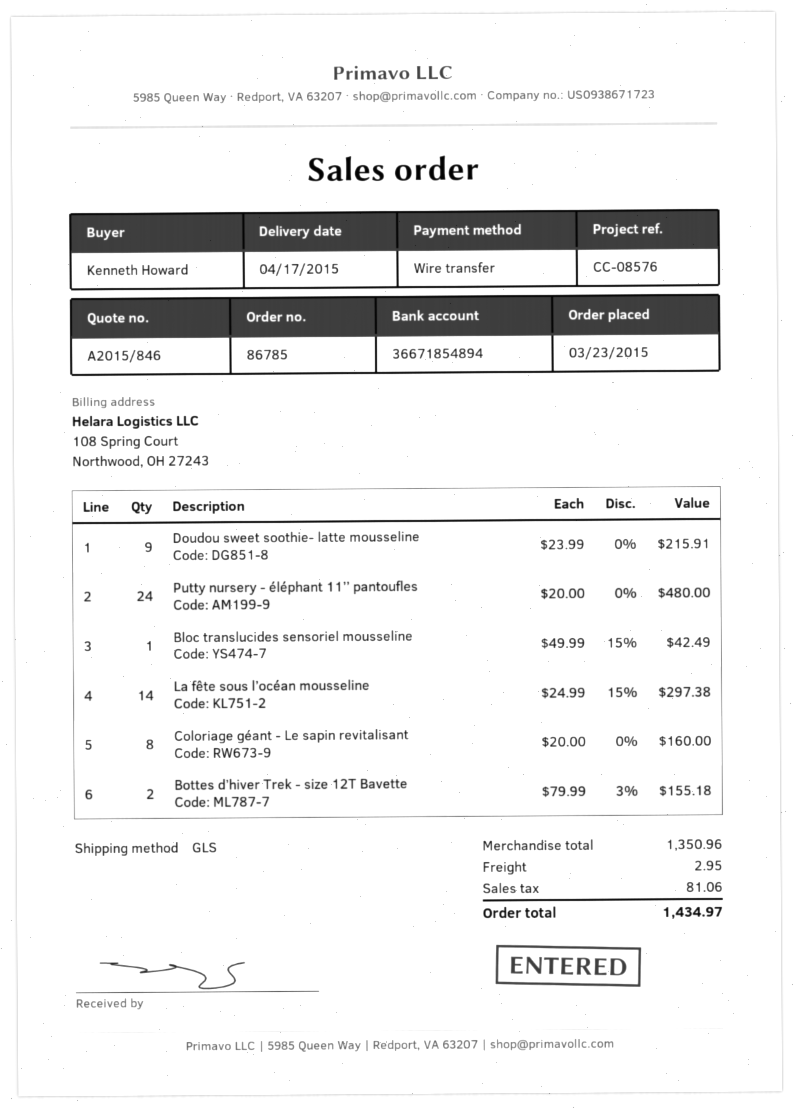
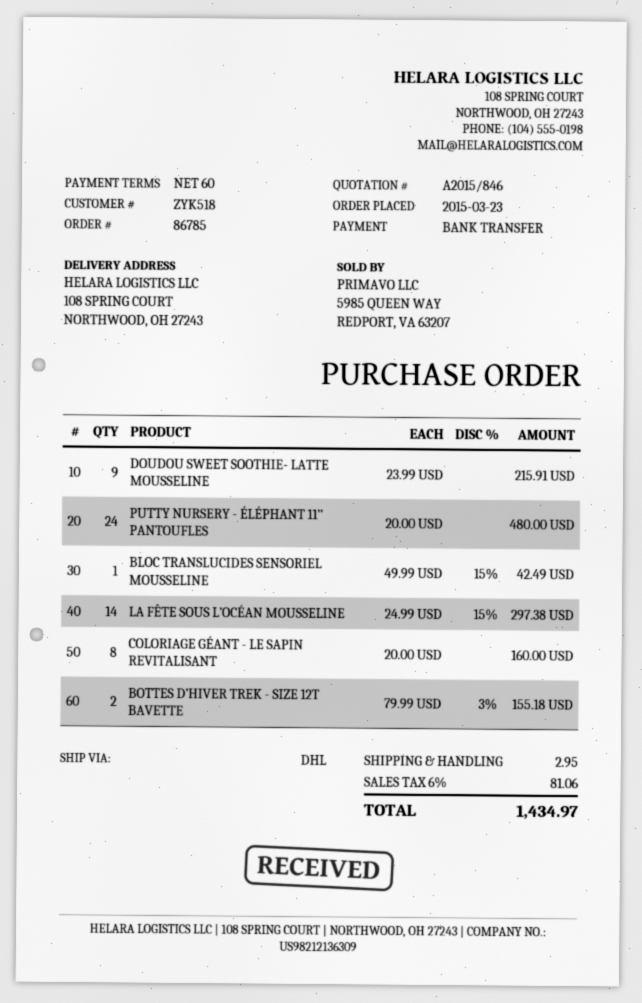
shipping method: GLS -> DHL

